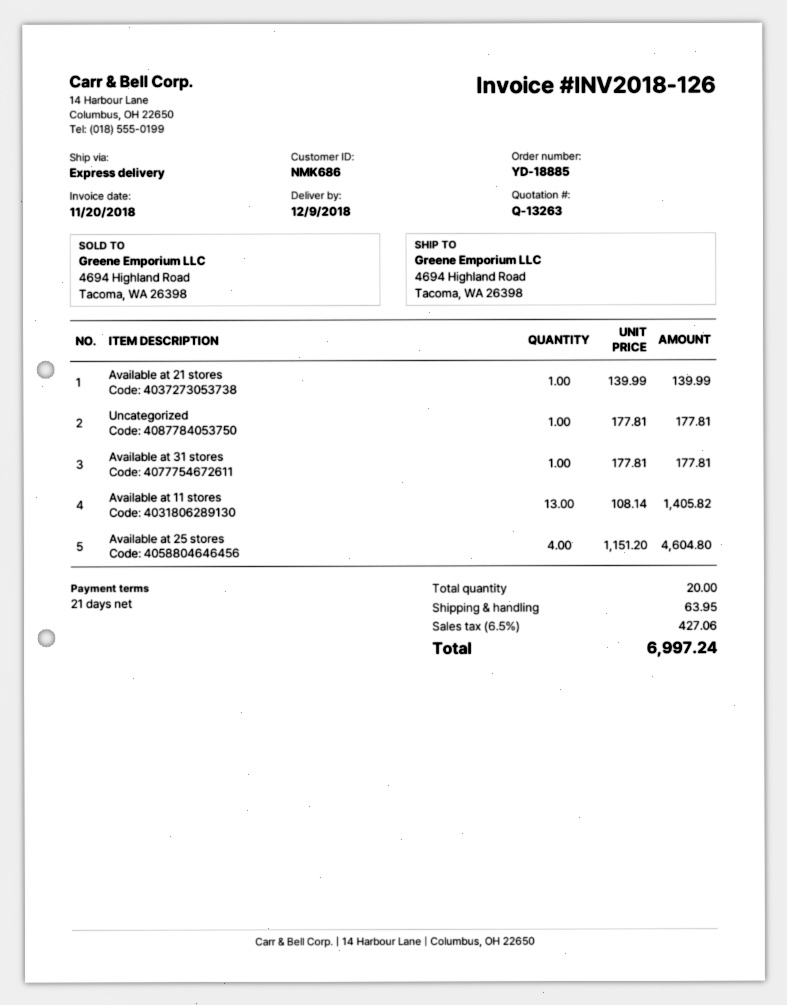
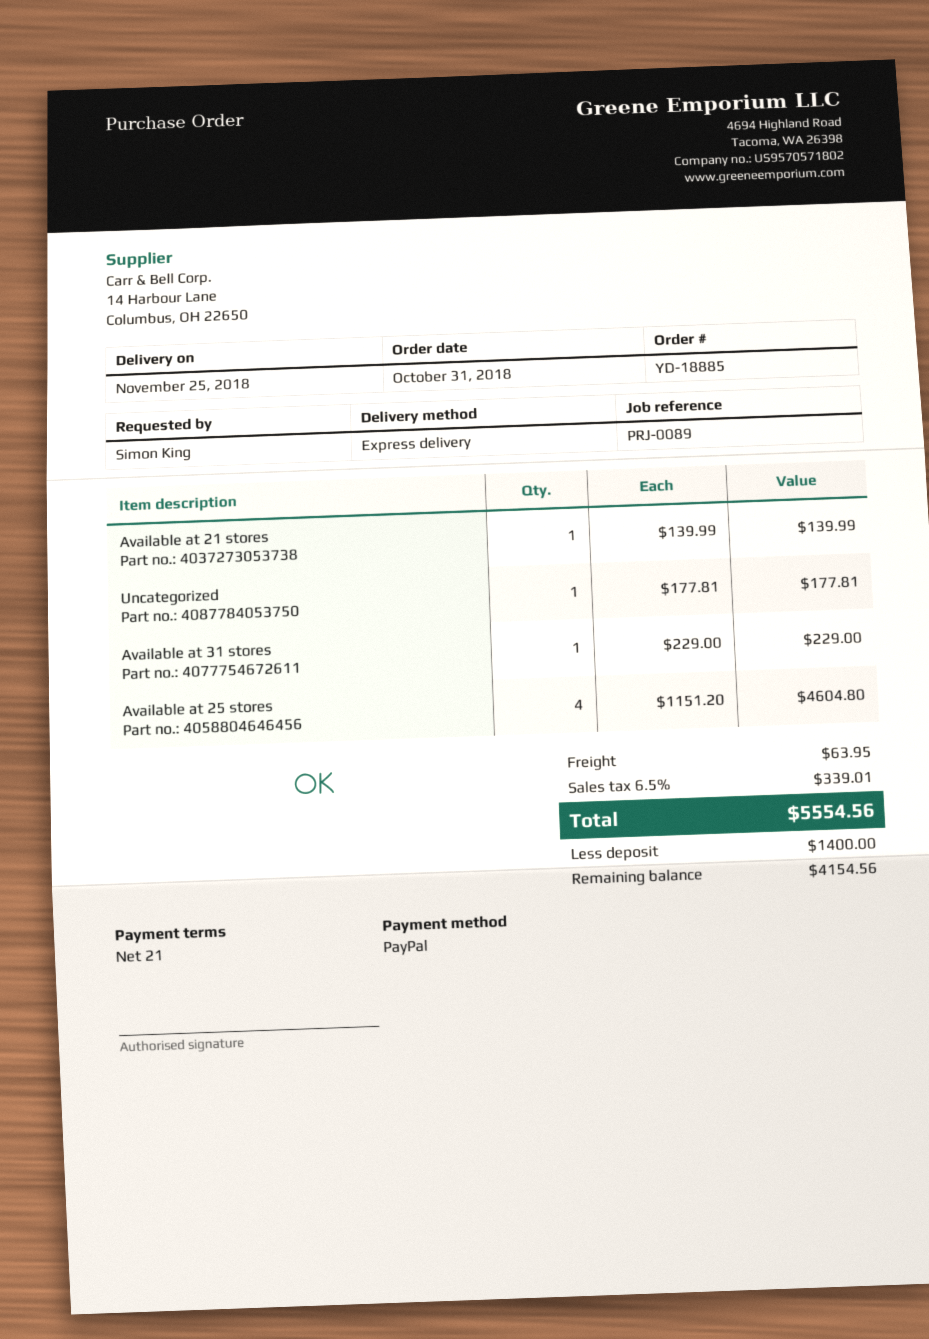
delivery date: 2018-12-09 -> 2018-11-25
Available at 31 stores: 1 x 177.81 = 177.81 -> 1 x 229.00 = 229.00
Available at 11 stores: 13 x 108.14 = 1405.82 -> none
tax: 6.5% = 427.06 -> 6.5% = 339.01
total: 6997.24 -> 5554.56

